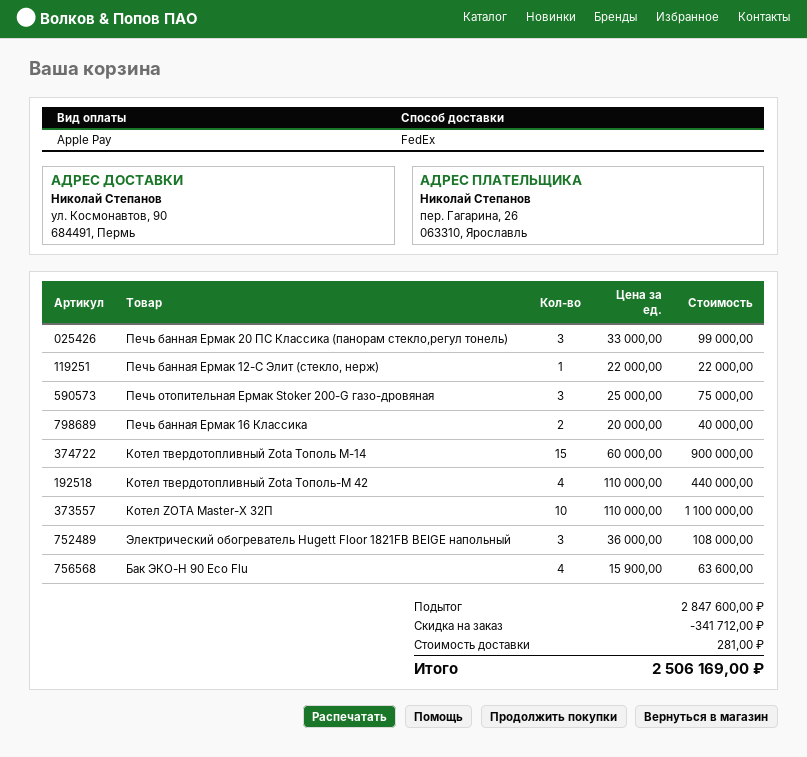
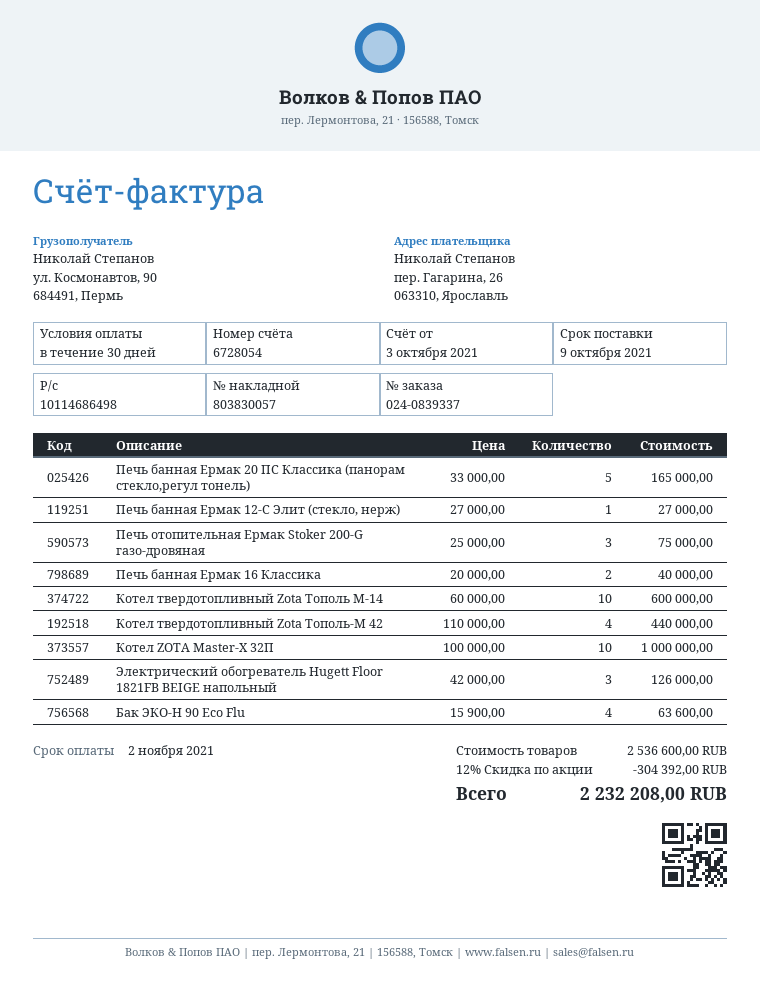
Печь банная Ермак 20 ПС Классика (панорам стекло,регул тонель): 3 x 33000.00 = 99000.00 -> 5 x 33000.00 = 165000.00
Печь банная Ермак 12-С Элит (стекло, нерж): 1 x 22000.00 = 22000.00 -> 1 x 27000.00 = 27000.00
Котел твердотопливный Zota Тополь М-14: 15 x 60000.00 = 900000.00 -> 10 x 60000.00 = 600000.00
Котел ZOTA Master-X 32П: 10 x 110000.00 = 1100000.00 -> 10 x 100000.00 = 1000000.00
Электрический обогреватель Hugett Floor 1821FB BEIGE напольный: 3 x 36000.00 = 108000.00 -> 3 x 42000.00 = 126000.00
subtotal: 2847600.00 -> 2536600.00
discount: 341712.00 -> 304392.00
shipping: 281.00 -> none
total: 2506169.00 -> 2232208.00

